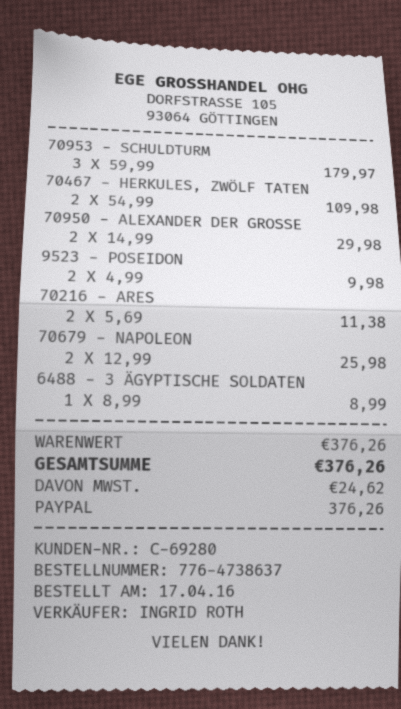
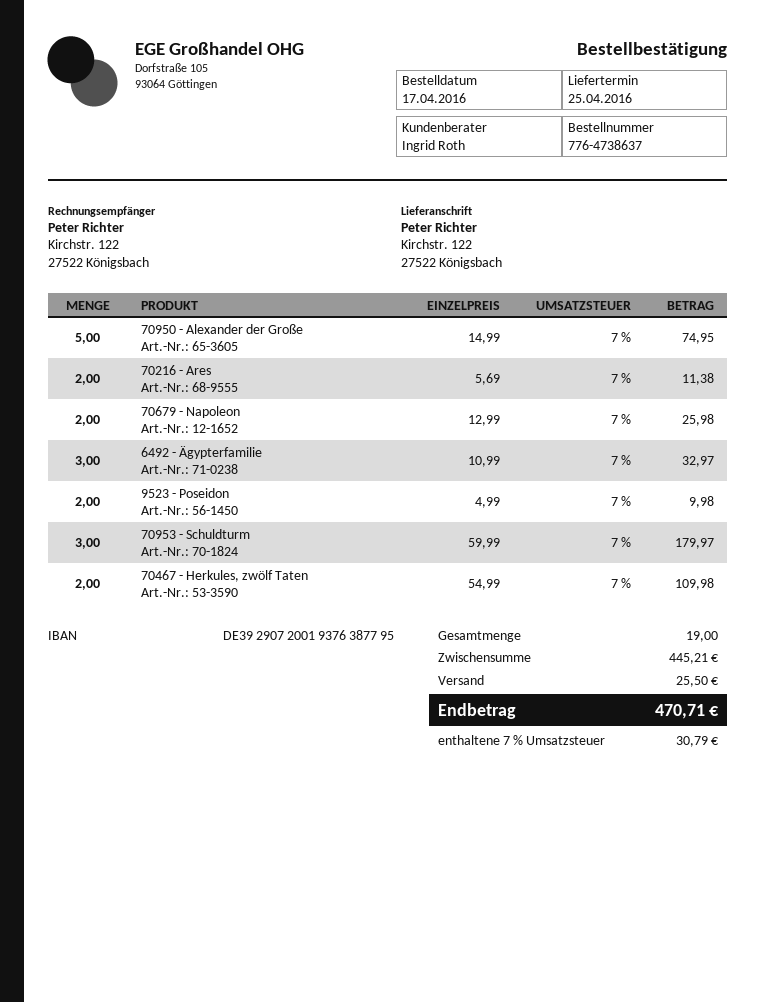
70950 - ALEXANDER DER GROSSE: 2 x 14.99 = 29.98 -> 5 x 14.99 = 74.95
6488 - 3 ÄGYPTISCHE SOLDATEN: 1 x 8.99 = 8.99 -> none
6492 - Ägypterfamilie: none -> 3 x 10.99 = 32.97
subtotal: 376.26 -> 445.21
shipping: none -> 25.50
tax: 24.62 -> 30.79
total: 376.26 -> 470.71

